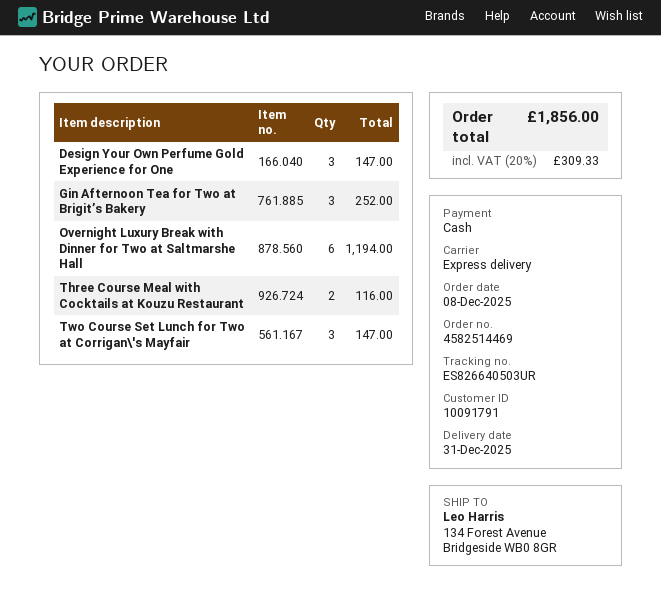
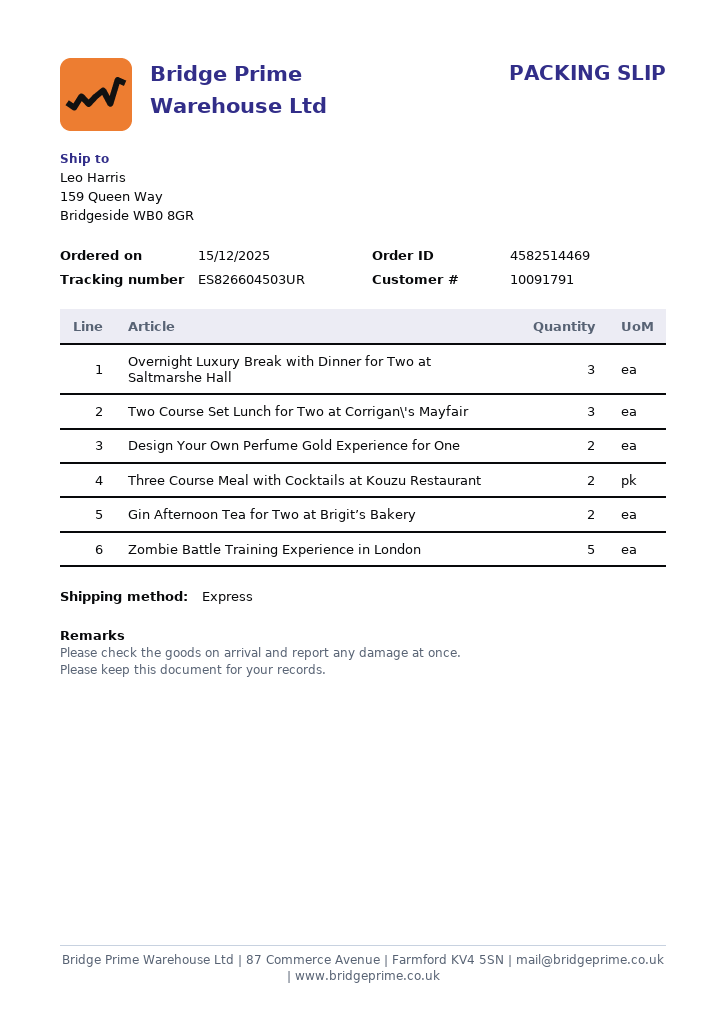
order date: 2025-12-08 -> 2025-12-15
tracking number: ES826640503UR -> ES826604503UR
ship to: 134 Forest Avenue, Bridgeside WB0 8GR -> 159 Queen Way, Bridgeside WB0 8GR
Design Your Own Perfume Gold Experience for One: 3 -> 2
Gin Afternoon Tea for Two at Brigit’s Bakery: 3 -> 2
Overnight Luxury Break with Dinner for Two at Saltmarshe Hall: 6 -> 3
Zombie Battle Training Experience in London: none -> 5

